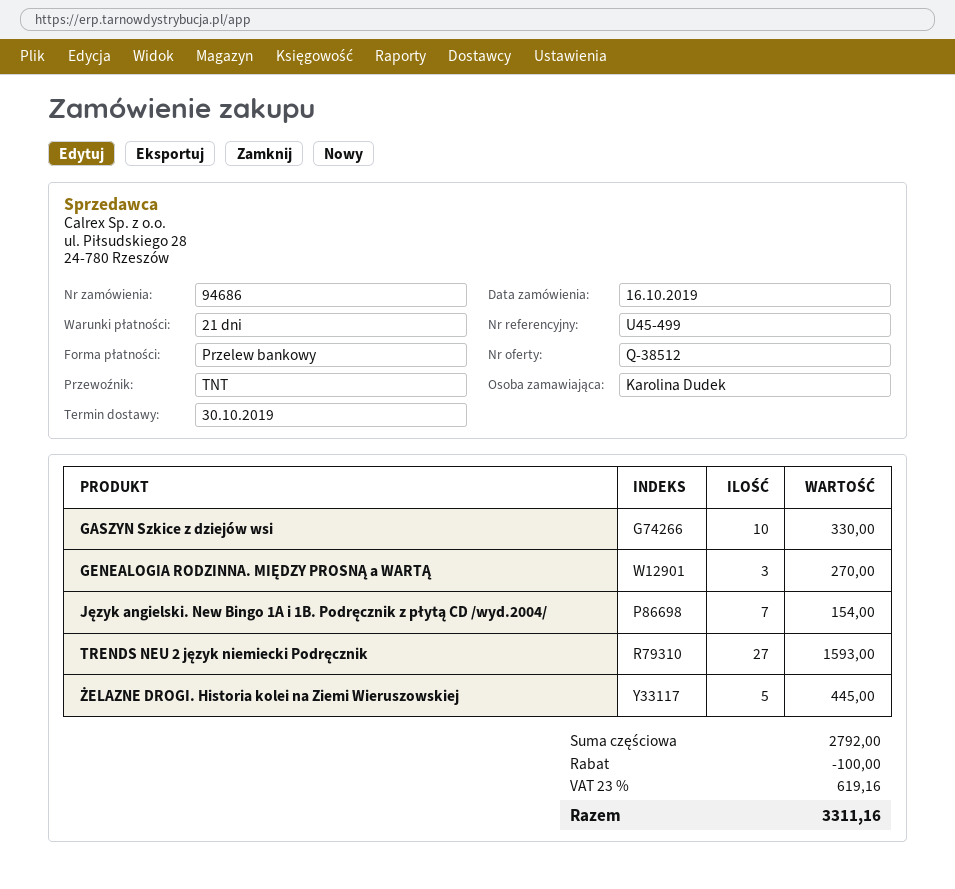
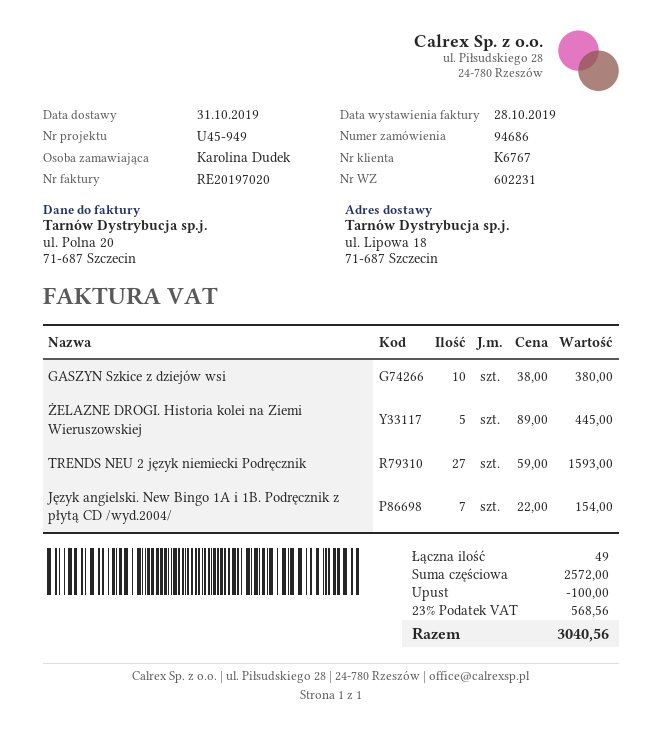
delivery date: 2019-10-30 -> 2019-10-31
reference: U45-499 -> U45-949
GASZYN Szkice z dziejów wsi: 10 for 330.00 -> 10 for 380.00
GENEALOGIA RODZINNA. MIĘDZY PROSNĄ a WARTĄ: 3 for 270.00 -> none
subtotal: 2792.00 -> 2572.00
tax: 23% = 619.16 -> 23% = 568.56
total: 3311.16 -> 3040.56

